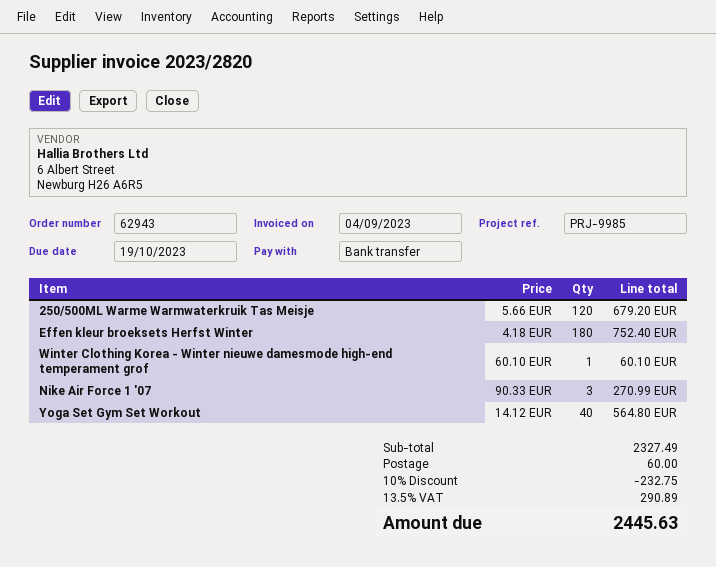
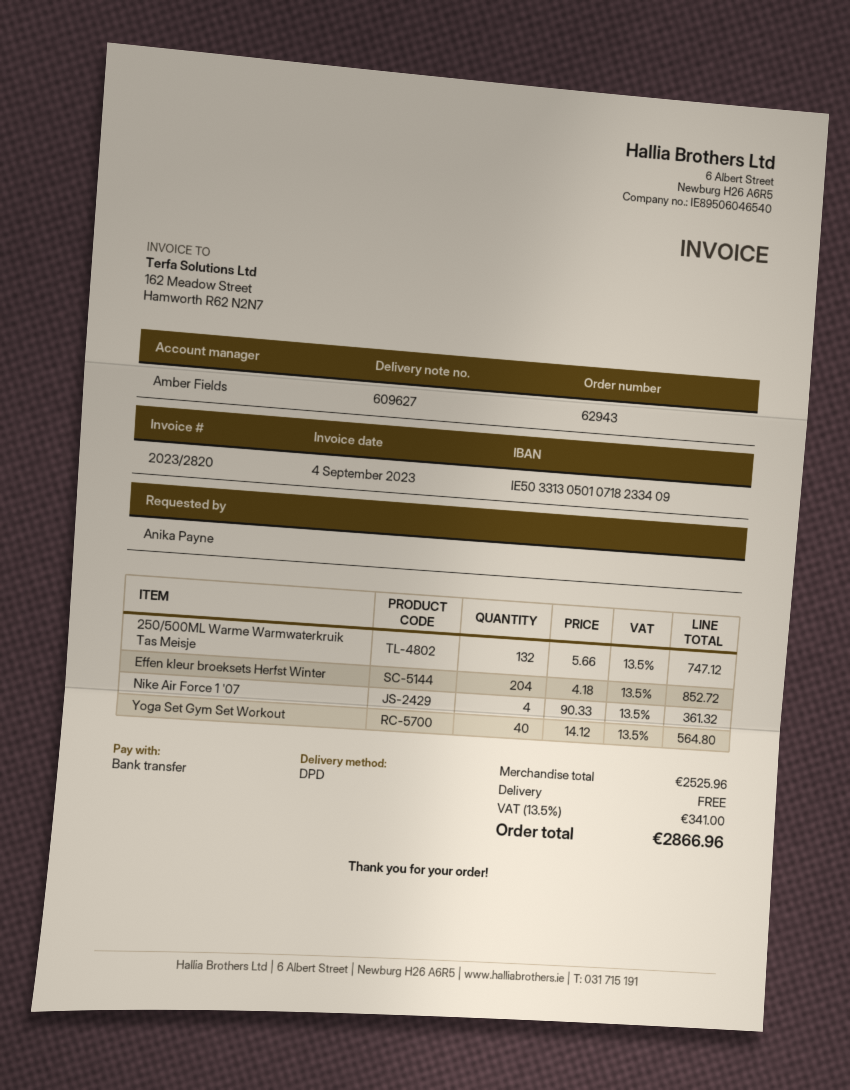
250/500ML Warme Warmwaterkruik Tas Meisje: 120 x 5.66 = 679.20 -> 132 x 5.66 = 747.12
Effen kleur broeksets Herfst Winter: 180 x 4.18 = 752.40 -> 204 x 4.18 = 852.72
Winter Clothing Korea - Winter nieuwe damesmode high-end temperament grof: 1 x 60.10 = 60.10 -> none
Nike Air Force 1 '07: 3 x 90.33 = 270.99 -> 4 x 90.33 = 361.32
subtotal: 2327.49 -> 2525.96
discount: 10% = 232.75 -> none
shipping: 60.00 -> 0.00
tax: 13.5% = 290.89 -> 13.5% = 341.00
total: 2445.63 -> 2866.96

